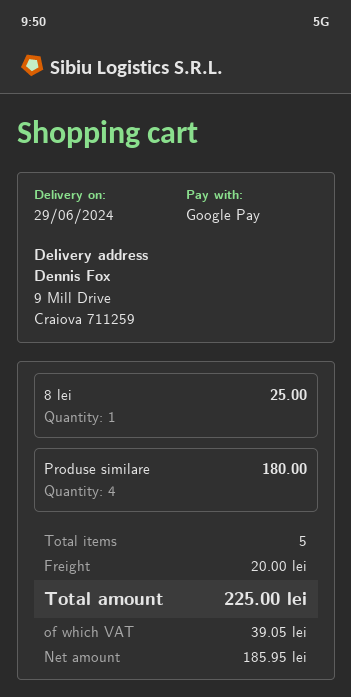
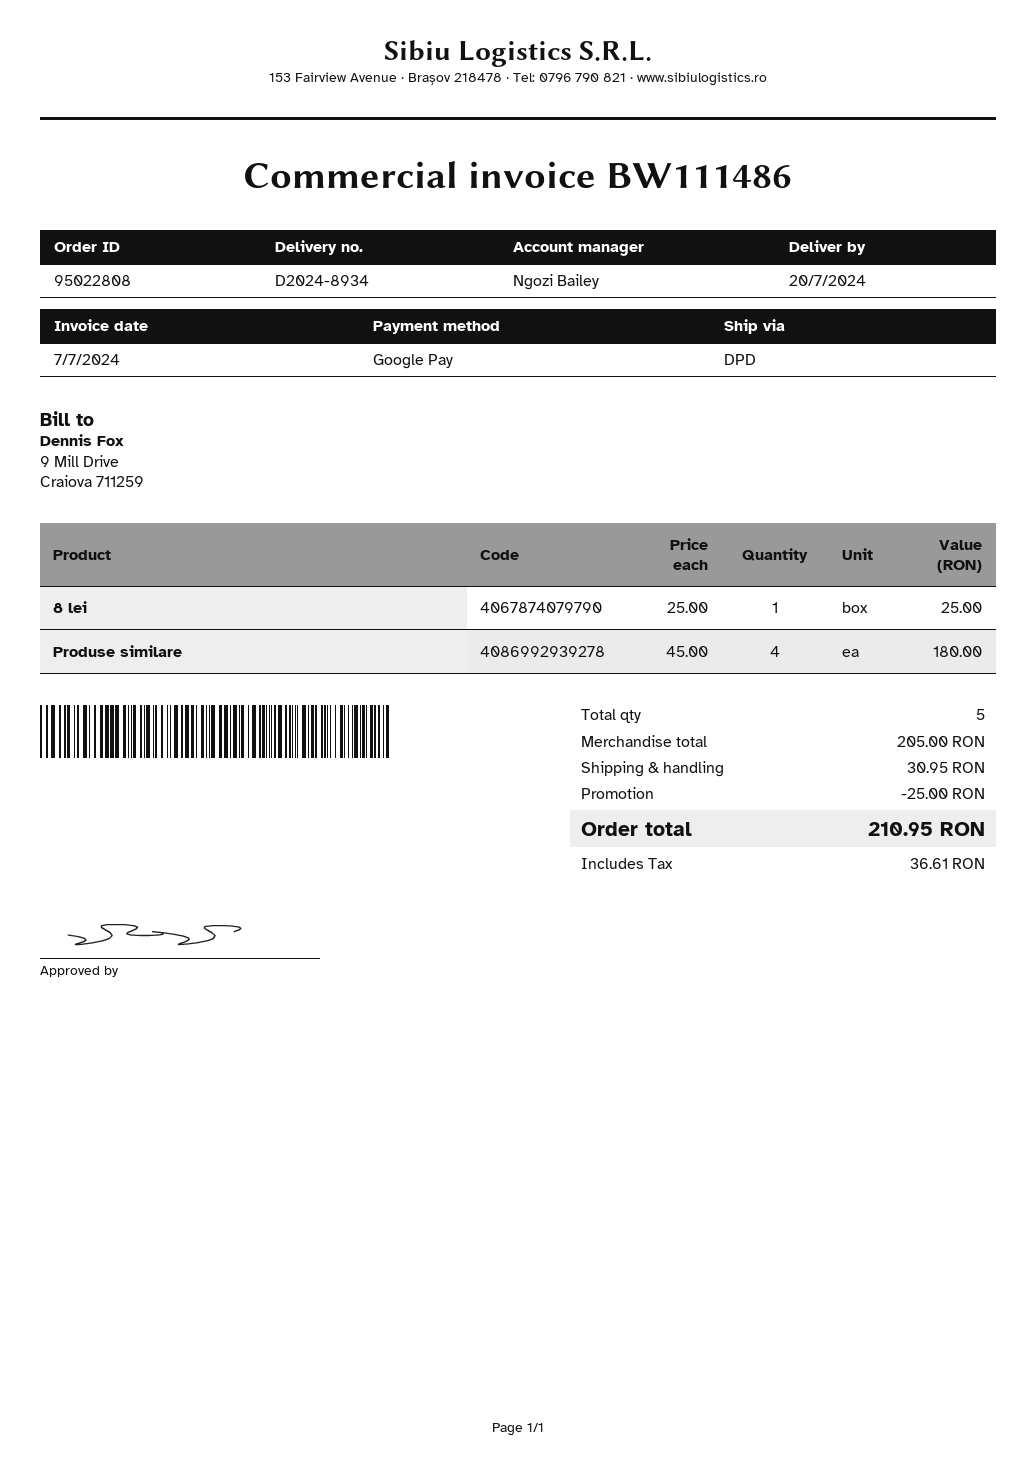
delivery date: 2024-06-29 -> 2024-07-20
discount: none -> 25.00
shipping: 20.00 -> 30.95
tax: 39.05 -> 36.61
total: 225.00 -> 210.95

